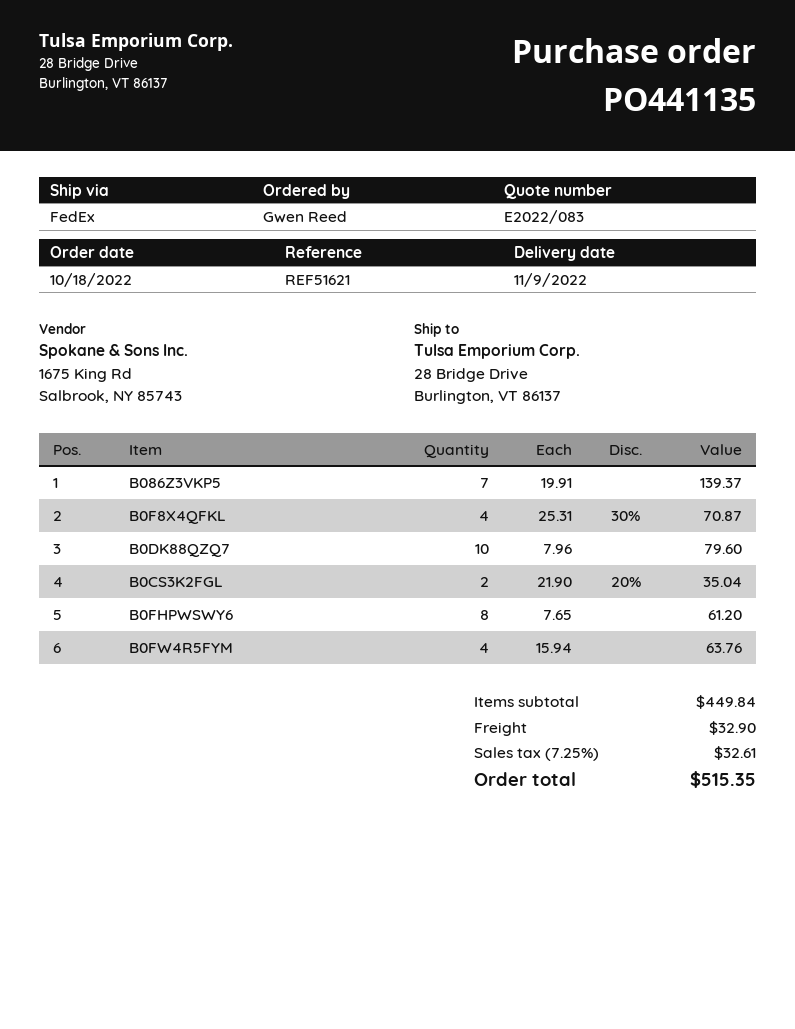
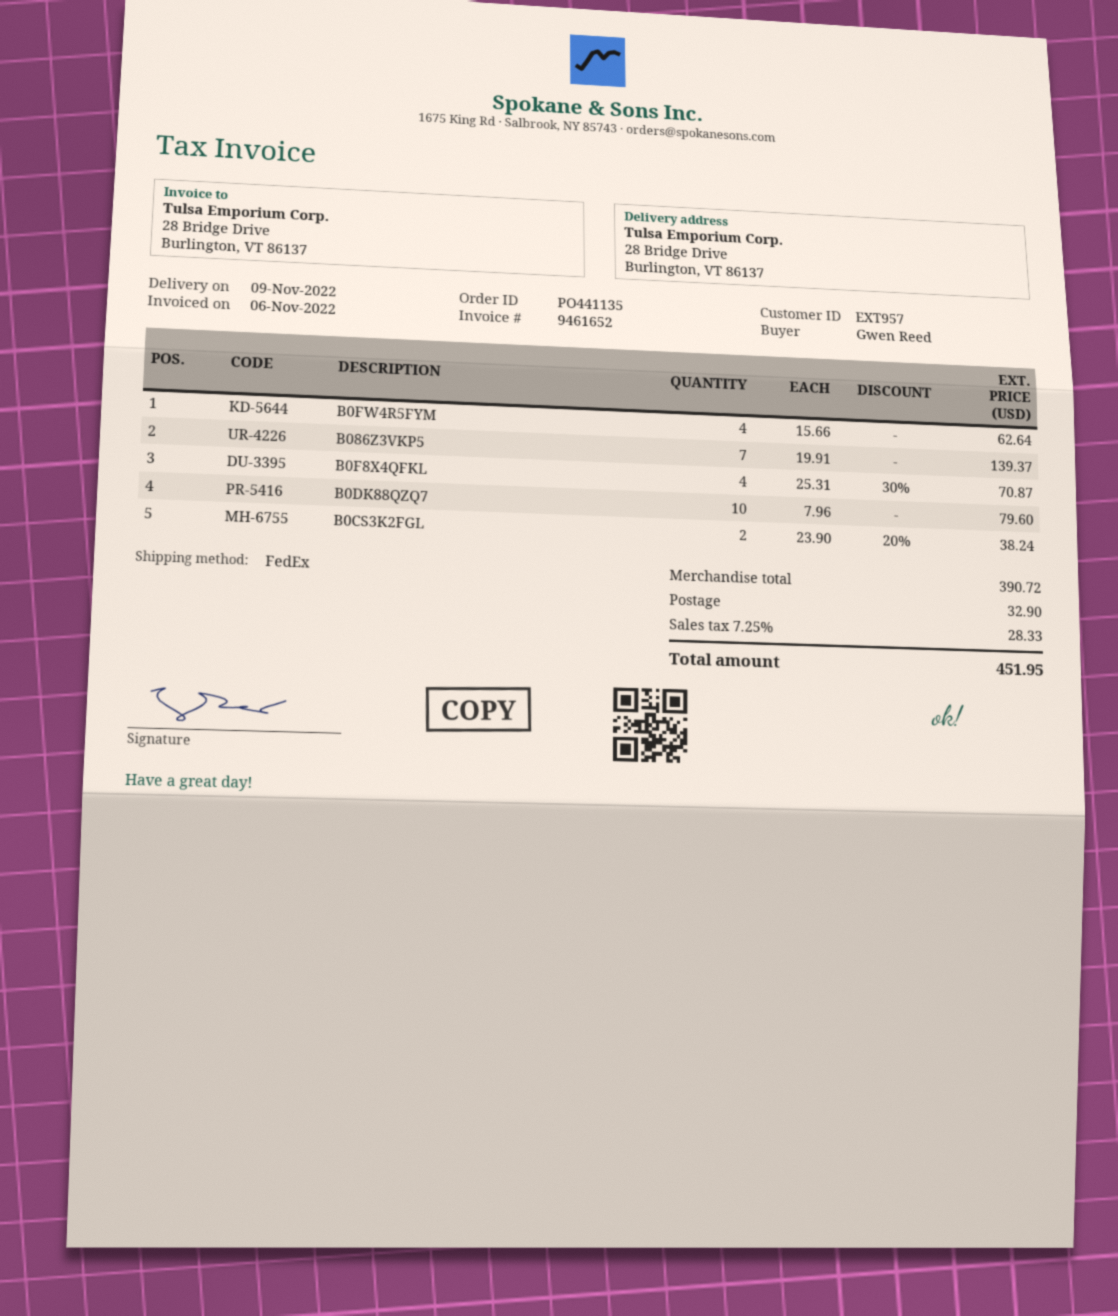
B0CS3K2FGL: 2 x 21.90 - 20% = 35.04 -> 2 x 23.90 - 20% = 38.24
B0FHPWSWY6: 8 x 7.65 = 61.20 -> none
B0FW4R5FYM: 4 x 15.94 = 63.76 -> 4 x 15.66 = 62.64
subtotal: 449.84 -> 390.72
tax: 7.25% = 32.61 -> 7.25% = 28.33
total: 515.35 -> 451.95

